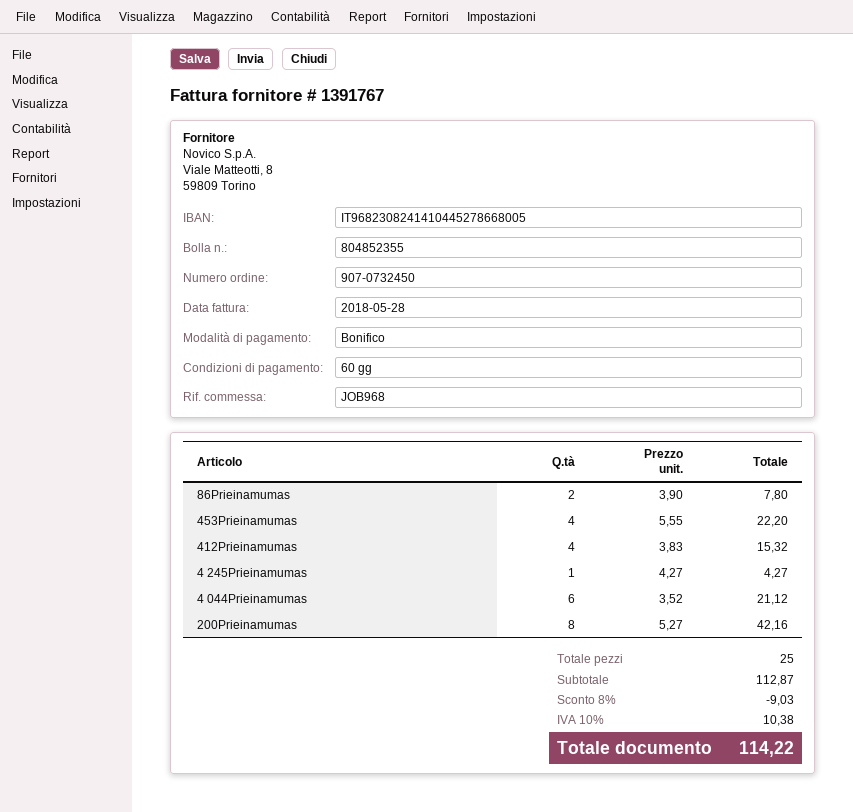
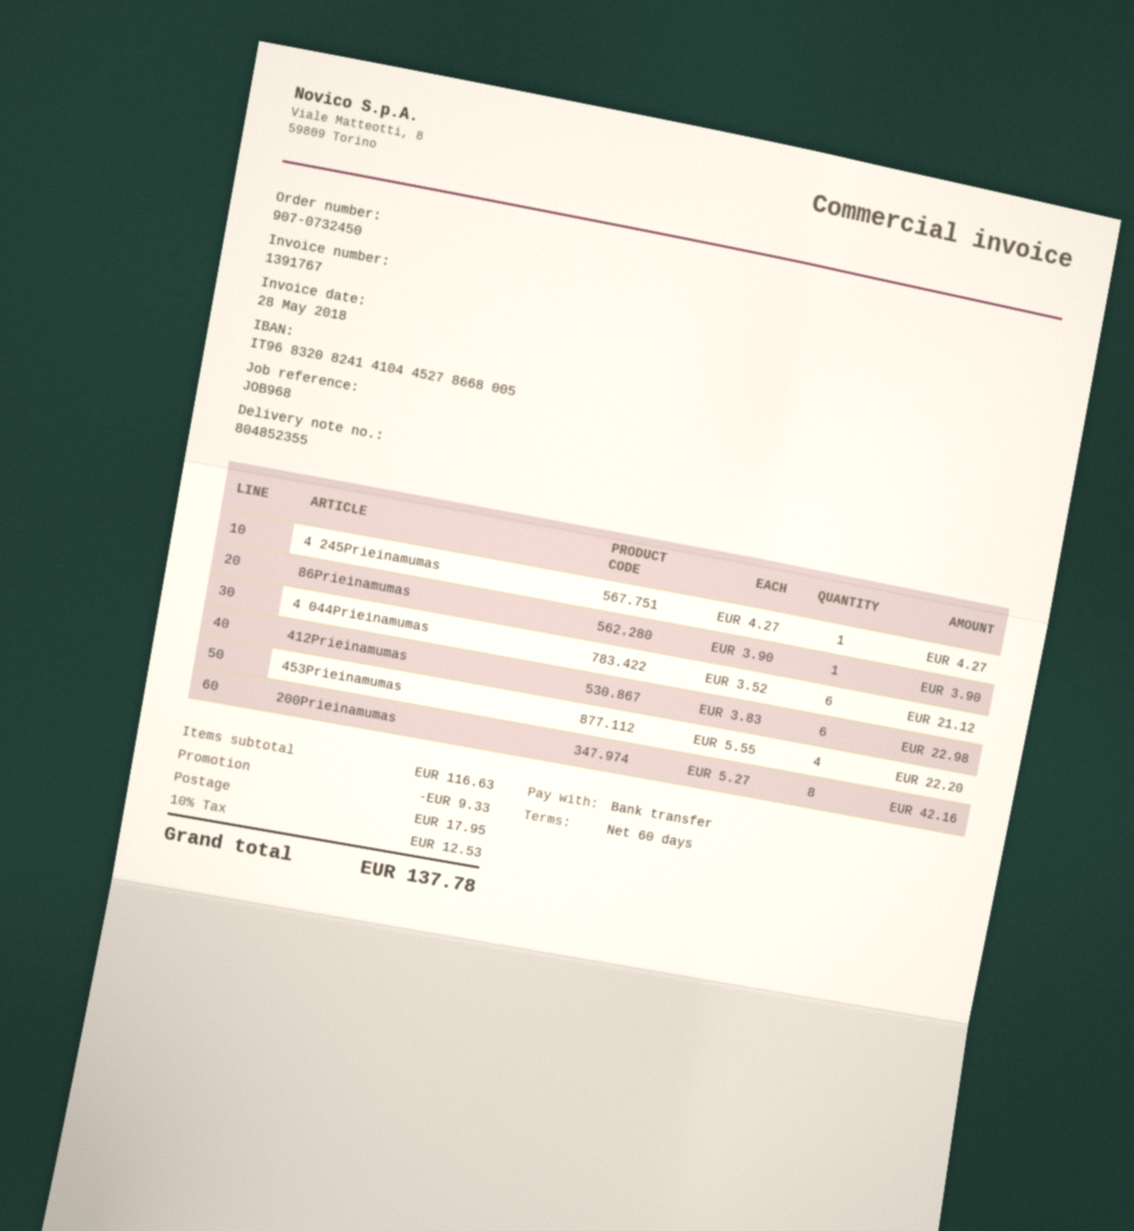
bank account: IT9682308241410445278668005 -> IT9683208241410445278668005
86Prieinamumas: 2 x 3.90 = 7.80 -> 1 x 3.90 = 3.90
412Prieinamumas: 4 x 3.83 = 15.32 -> 6 x 3.83 = 22.98
subtotal: 112.87 -> 116.63
discount: 9.03 -> 9.33
shipping: none -> 17.95
tax: 10% = 10.38 -> 10% = 12.53
total: 114.22 -> 137.78

